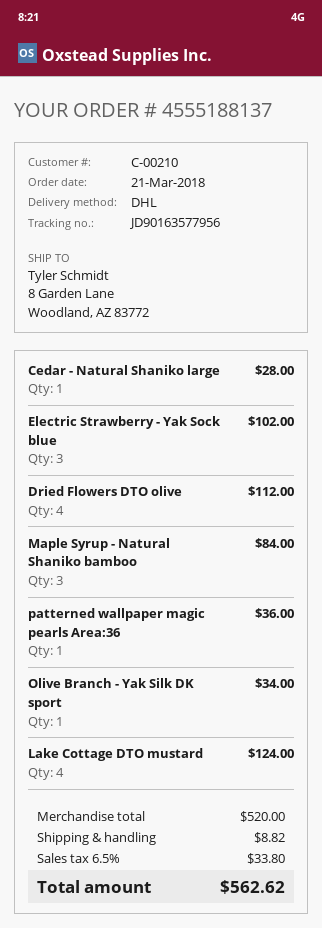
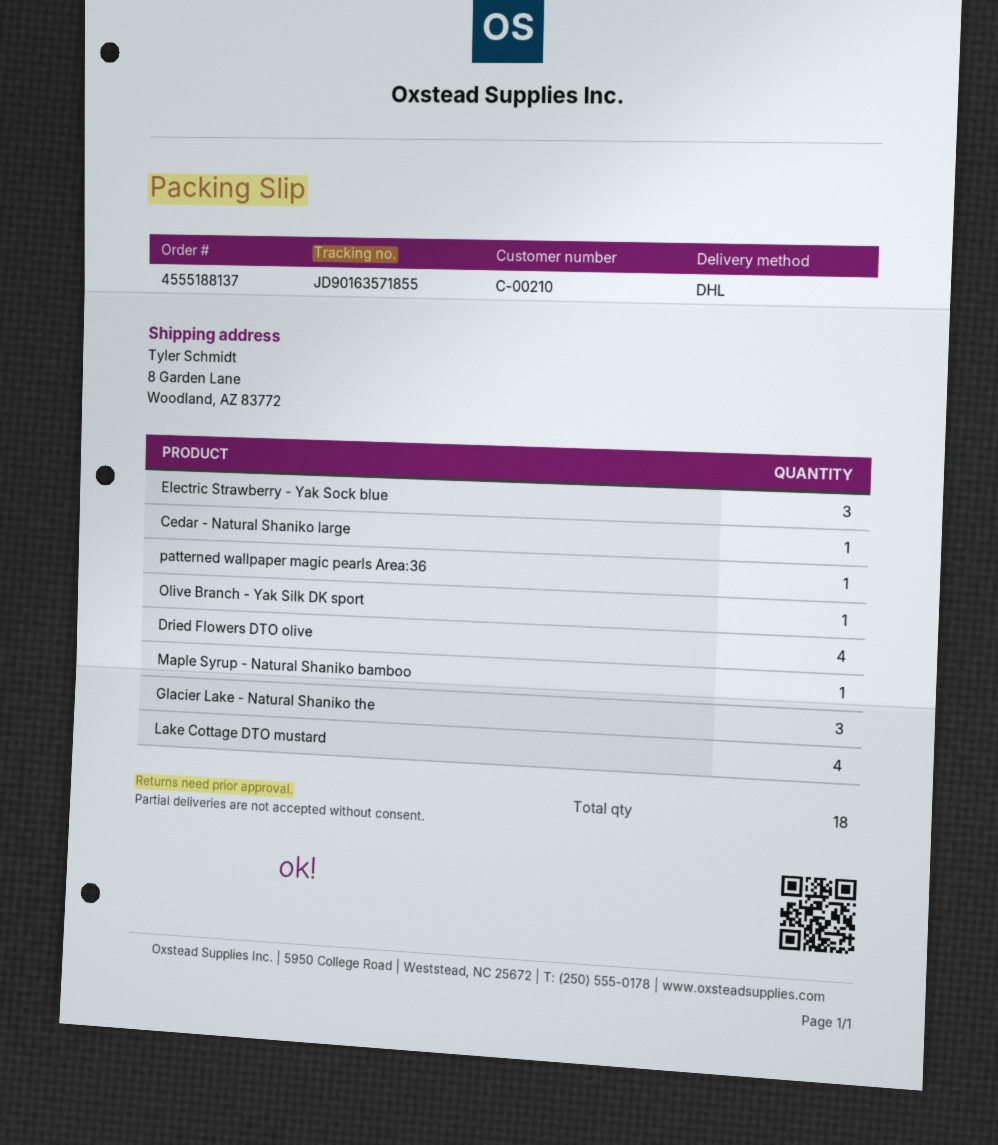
tracking number: JD90163577956 -> JD90163571855
Maple Syrup - Natural Shaniko bamboo: 3 -> 1
Glacier Lake - Natural Shaniko the: none -> 3

